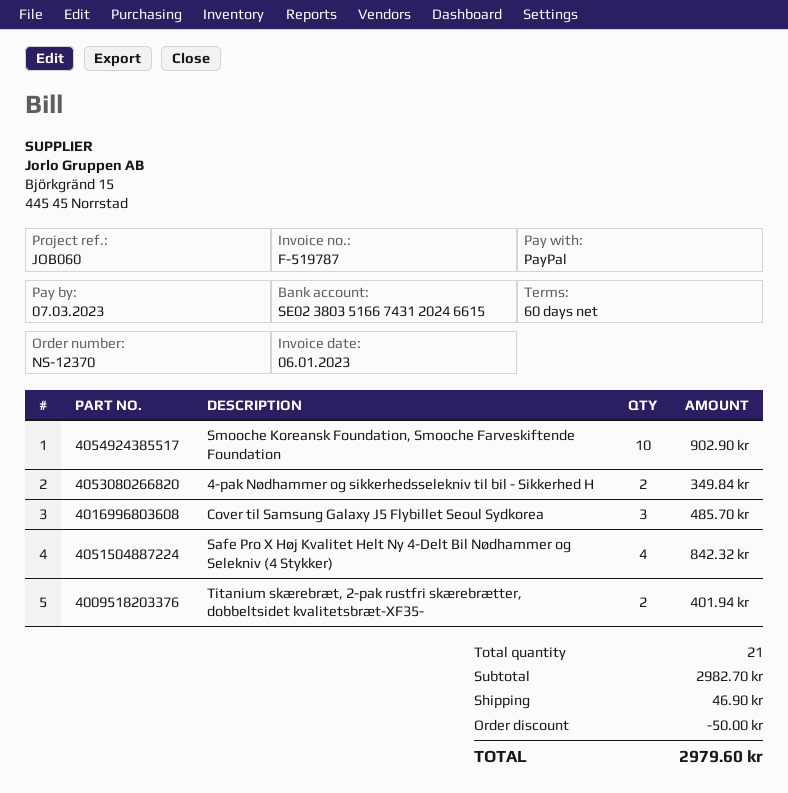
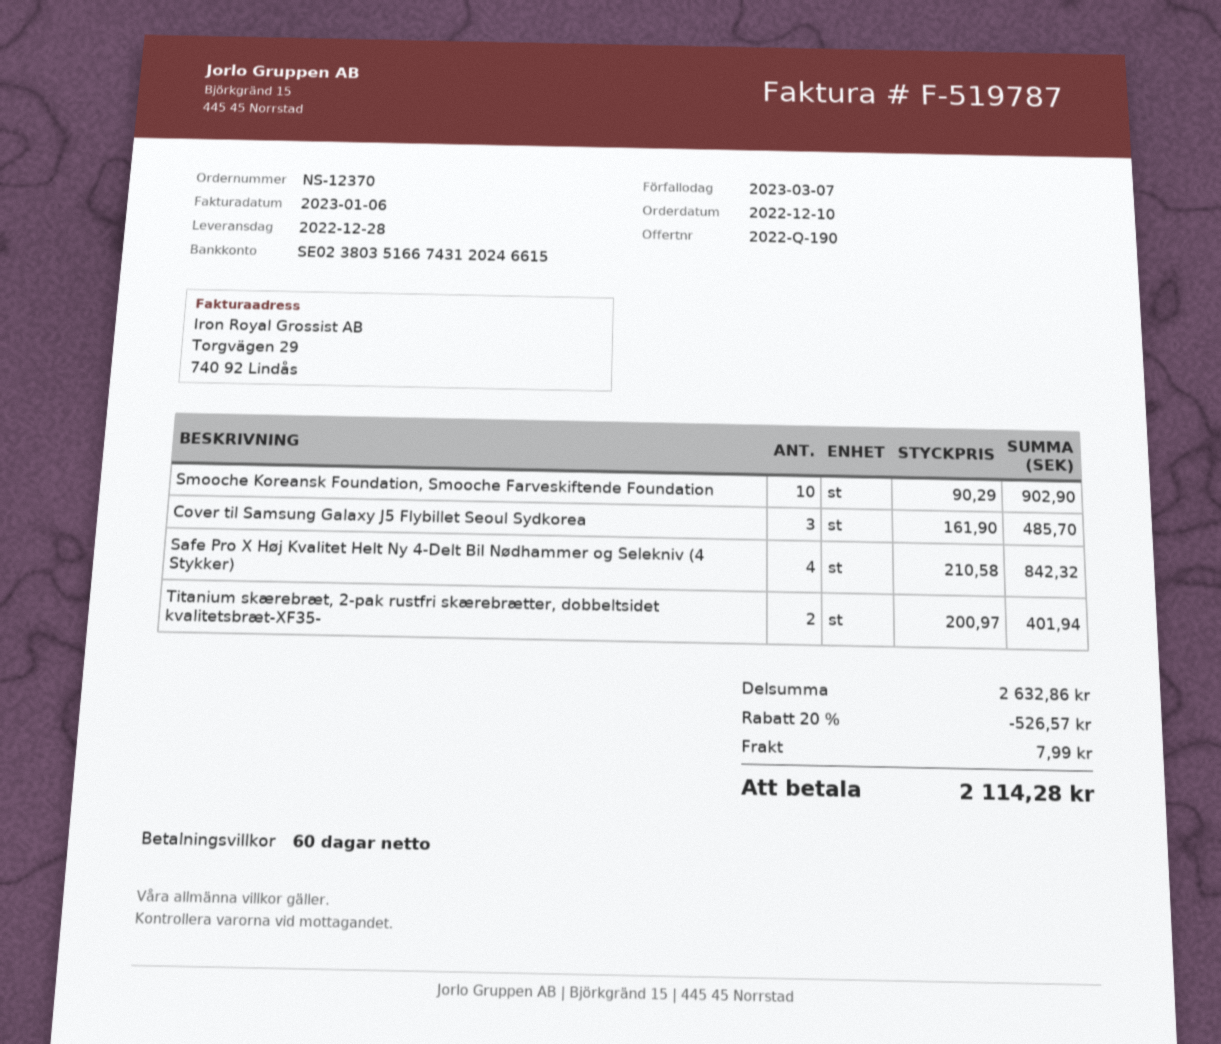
4-pak Nødhammer og sikkerhedsselekniv til bil - Sikkerhed H: 2 for 349.84 -> none
subtotal: 2982.70 -> 2632.86
discount: 50.00 -> 526.57
shipping: 46.90 -> 7.99
total: 2979.60 -> 2114.28

